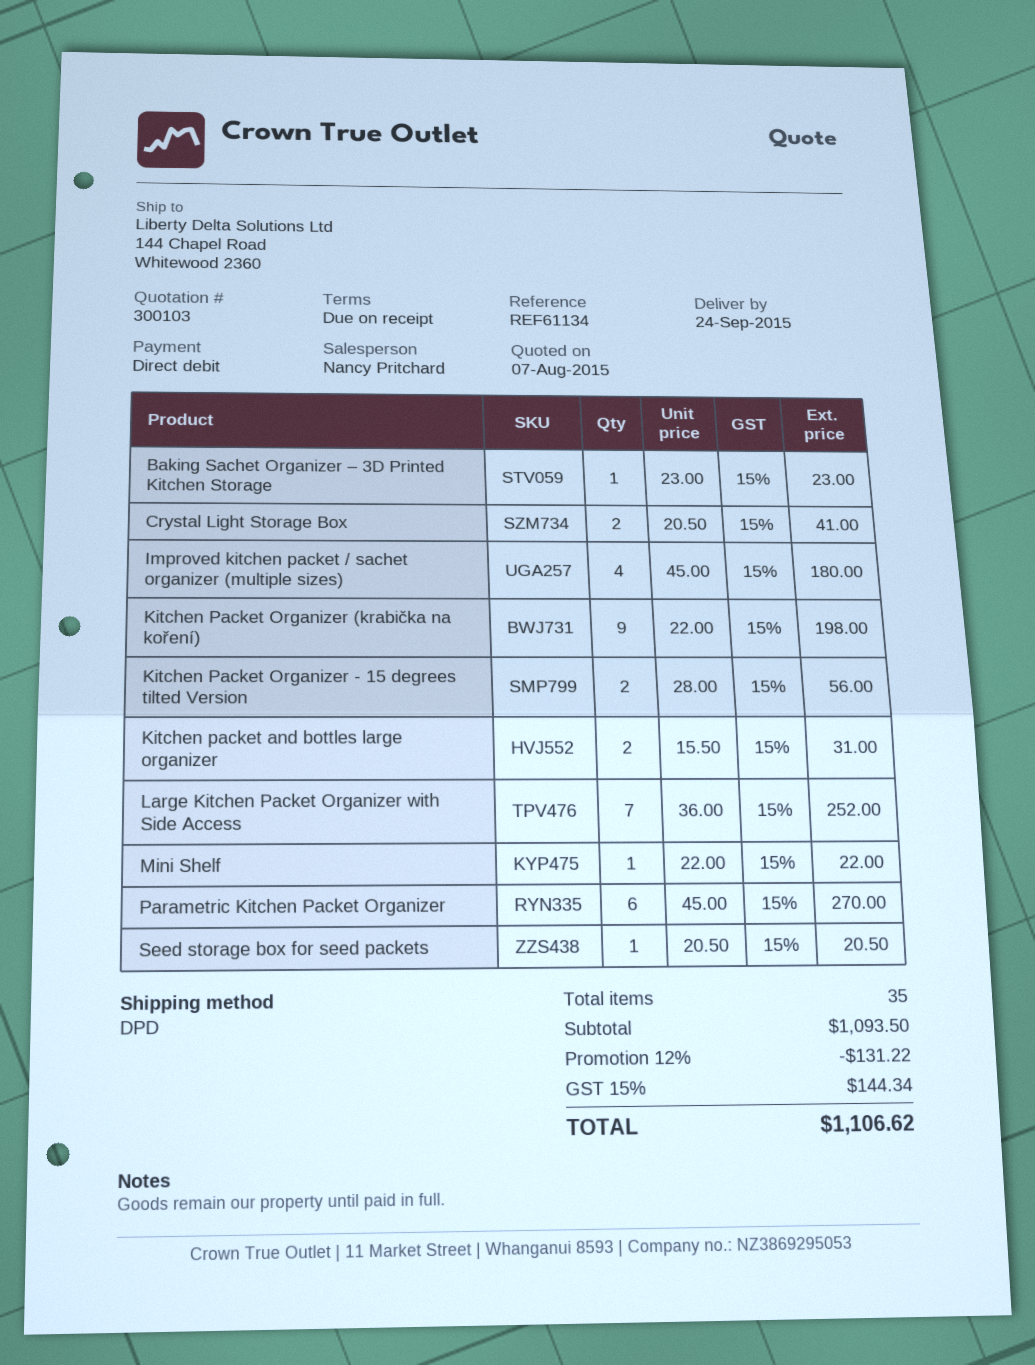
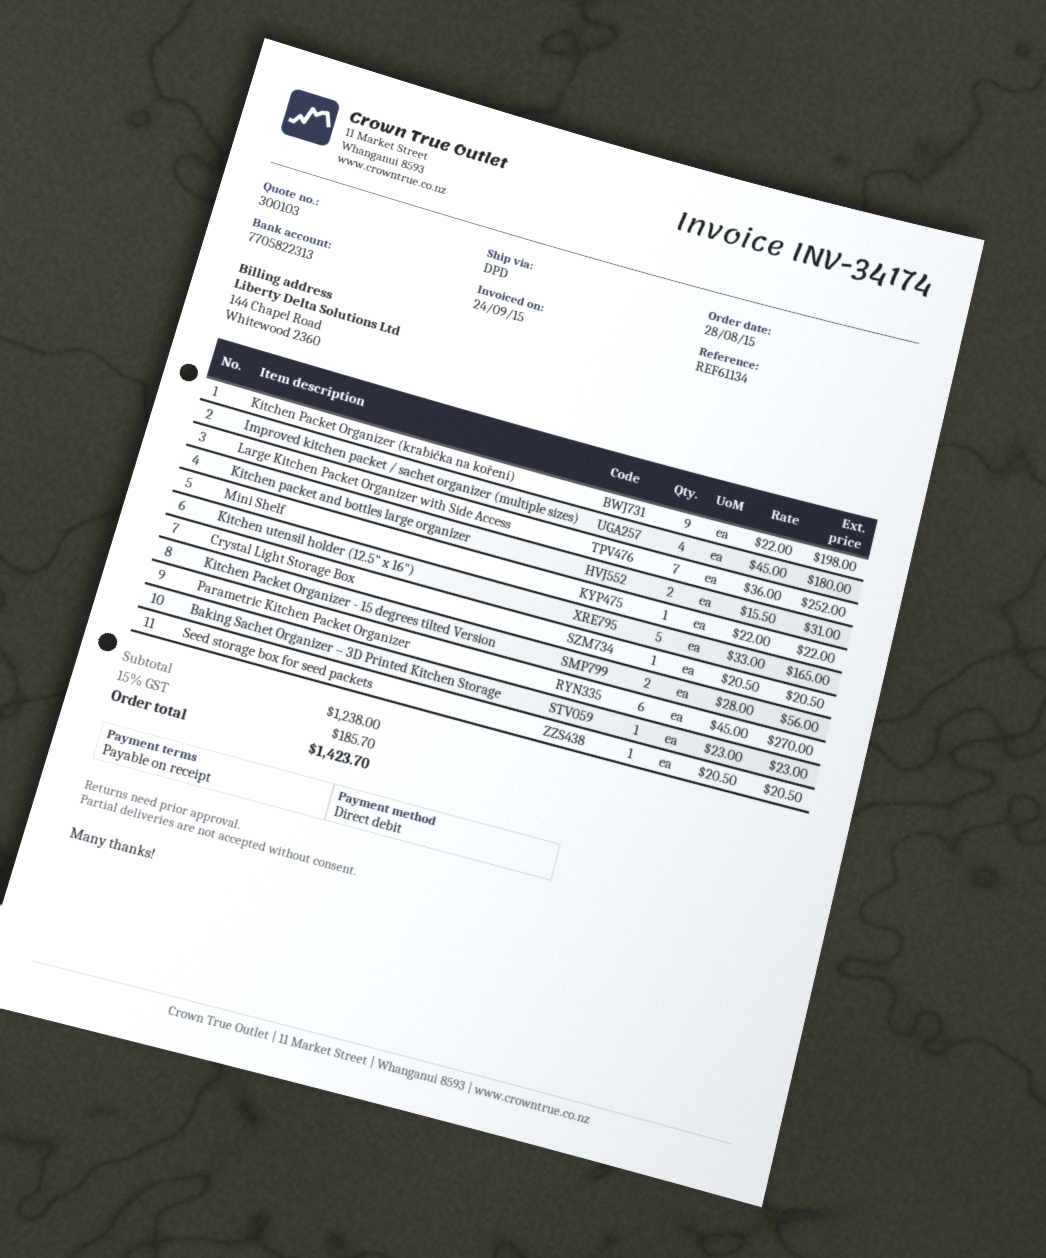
Crystal Light Storage Box: 2 x 20.50 = 41.00 -> 1 x 20.50 = 20.50
Kitchen utensil holder (12.5" x 16"): none -> 5 x 33.00 = 165.00
subtotal: 1093.50 -> 1238.00
discount: 12% = 131.22 -> none
tax: 15% = 144.34 -> 15% = 185.70
total: 1106.62 -> 1423.70

